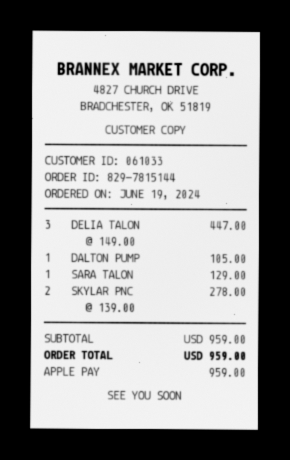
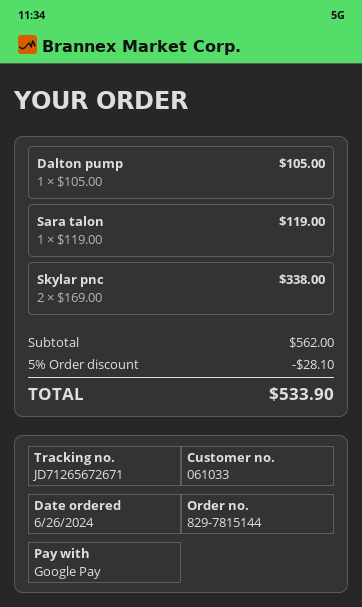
order date: 2024-06-19 -> 2024-06-26
payment method: Apple Pay -> Google Pay
DELIA TALON: 3 x 149.00 = 447.00 -> none
SARA TALON: 1 x 129.00 = 129.00 -> 1 x 119.00 = 119.00
SKYLAR PNC: 2 x 139.00 = 278.00 -> 2 x 169.00 = 338.00
subtotal: 959.00 -> 562.00
discount: none -> 5% = 28.10
total: 959.00 -> 533.90

